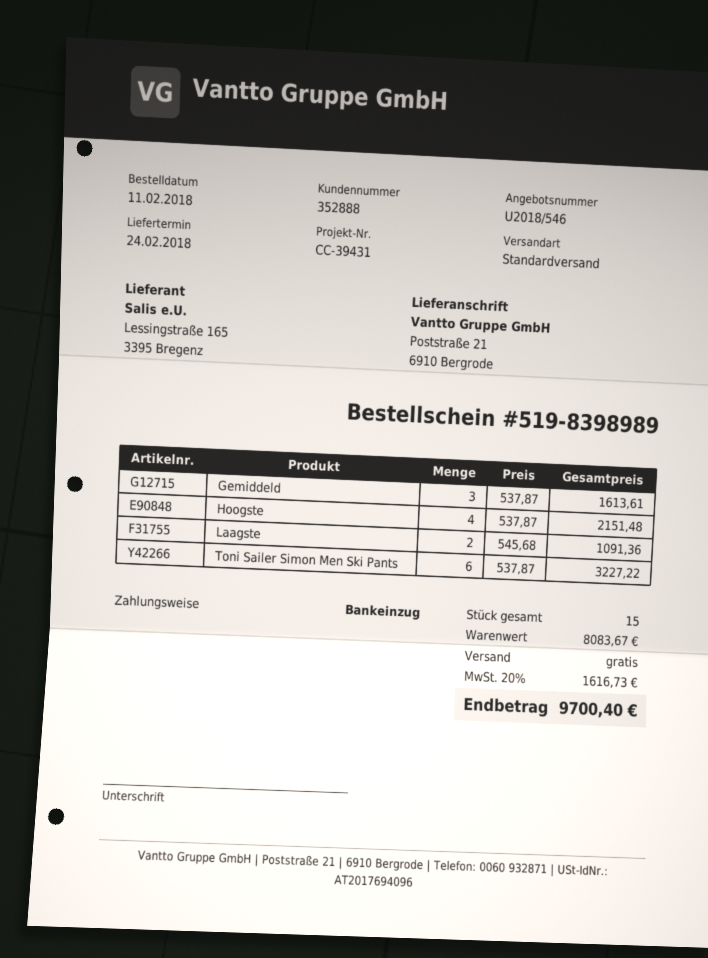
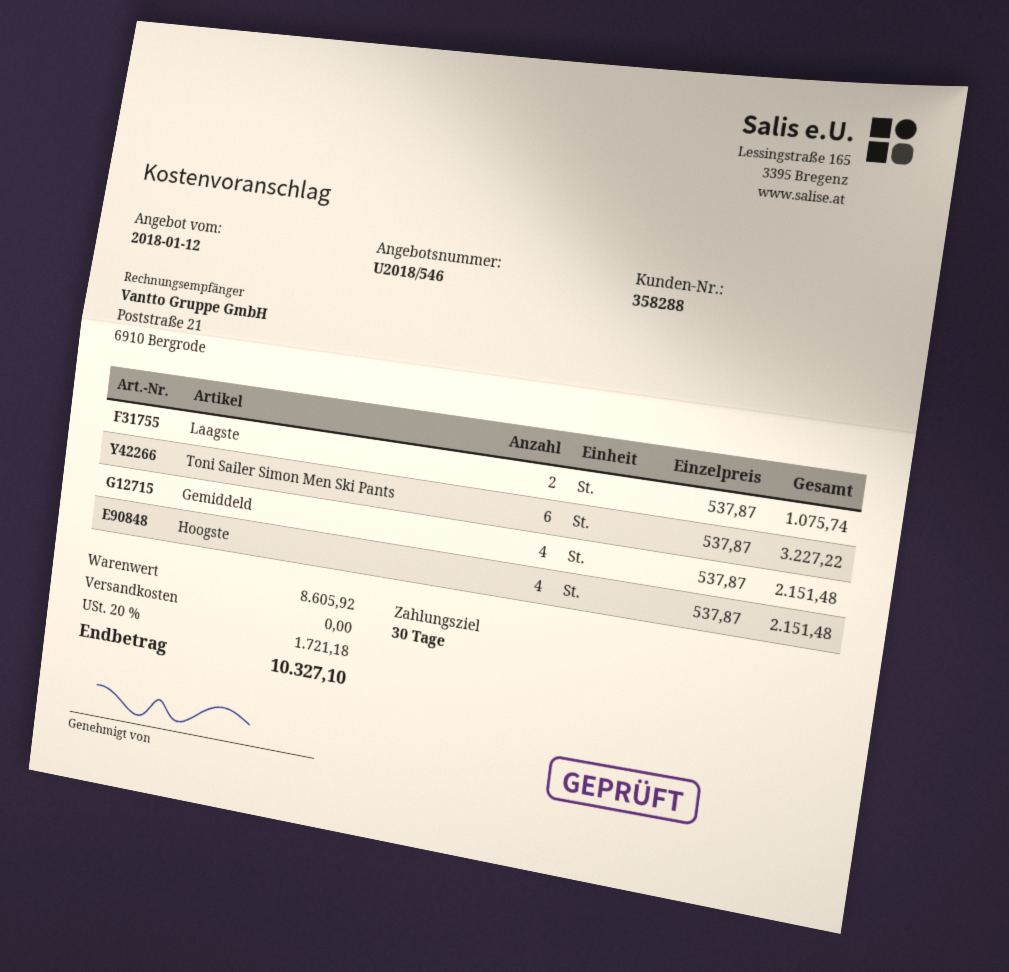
customer number: 352888 -> 358288
Gemiddeld: 3 x 537.87 = 1613.61 -> 4 x 537.87 = 2151.48
Laagste: 2 x 545.68 = 1091.36 -> 2 x 537.87 = 1075.74
subtotal: 8083.67 -> 8605.92
tax: 20% = 1616.73 -> 20% = 1721.18
total: 9700.40 -> 10327.10

